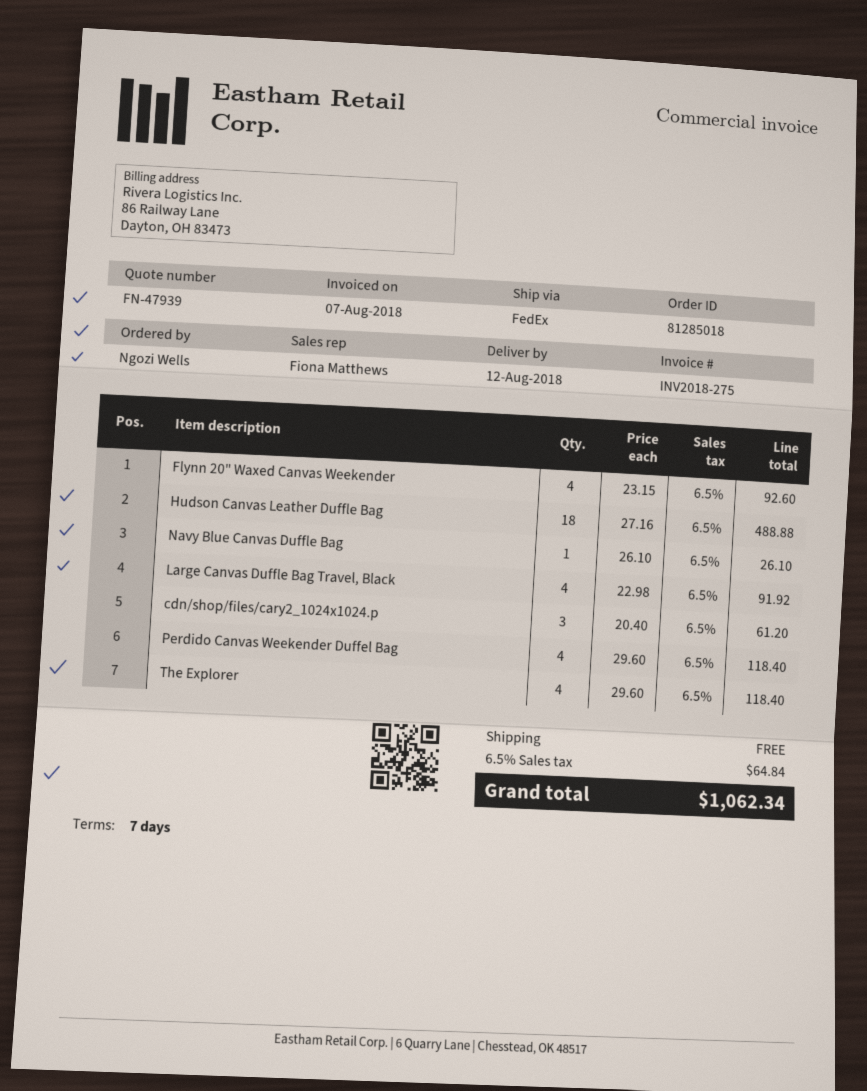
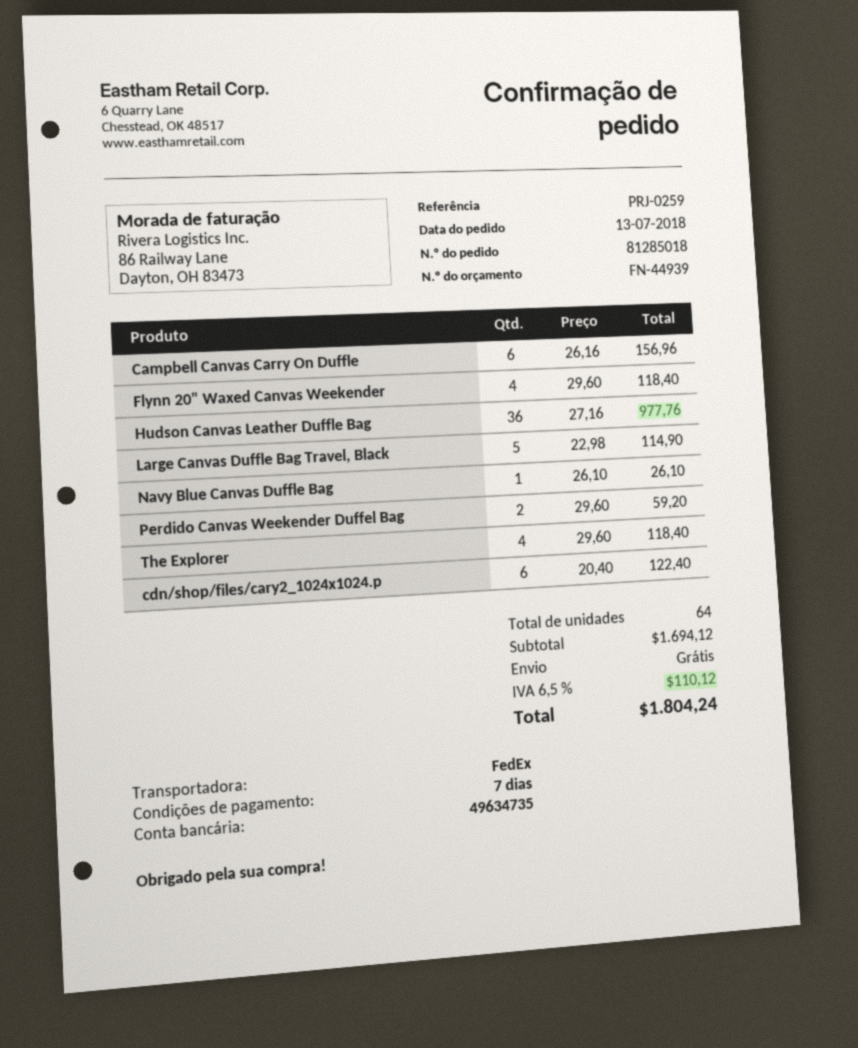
quote number: FN-47939 -> FN-44939
Flynn 20" Waxed Canvas Weekender: 4 x 23.15 = 92.60 -> 4 x 29.60 = 118.40
Hudson Canvas Leather Duffle Bag: 18 x 27.16 = 488.88 -> 36 x 27.16 = 977.76
Large Canvas Duffle Bag Travel, Black: 4 x 22.98 = 91.92 -> 5 x 22.98 = 114.90
cdn/shop/files/cary2_1024x1024.p: 3 x 20.40 = 61.20 -> 6 x 20.40 = 122.40
Perdido Canvas Weekender Duffel Bag: 4 x 29.60 = 118.40 -> 2 x 29.60 = 59.20
Campbell Canvas Carry On Duffle: none -> 6 x 26.16 = 156.96
tax: 6.5% = 64.84 -> 6.5% = 110.12
total: 1062.34 -> 1804.24

